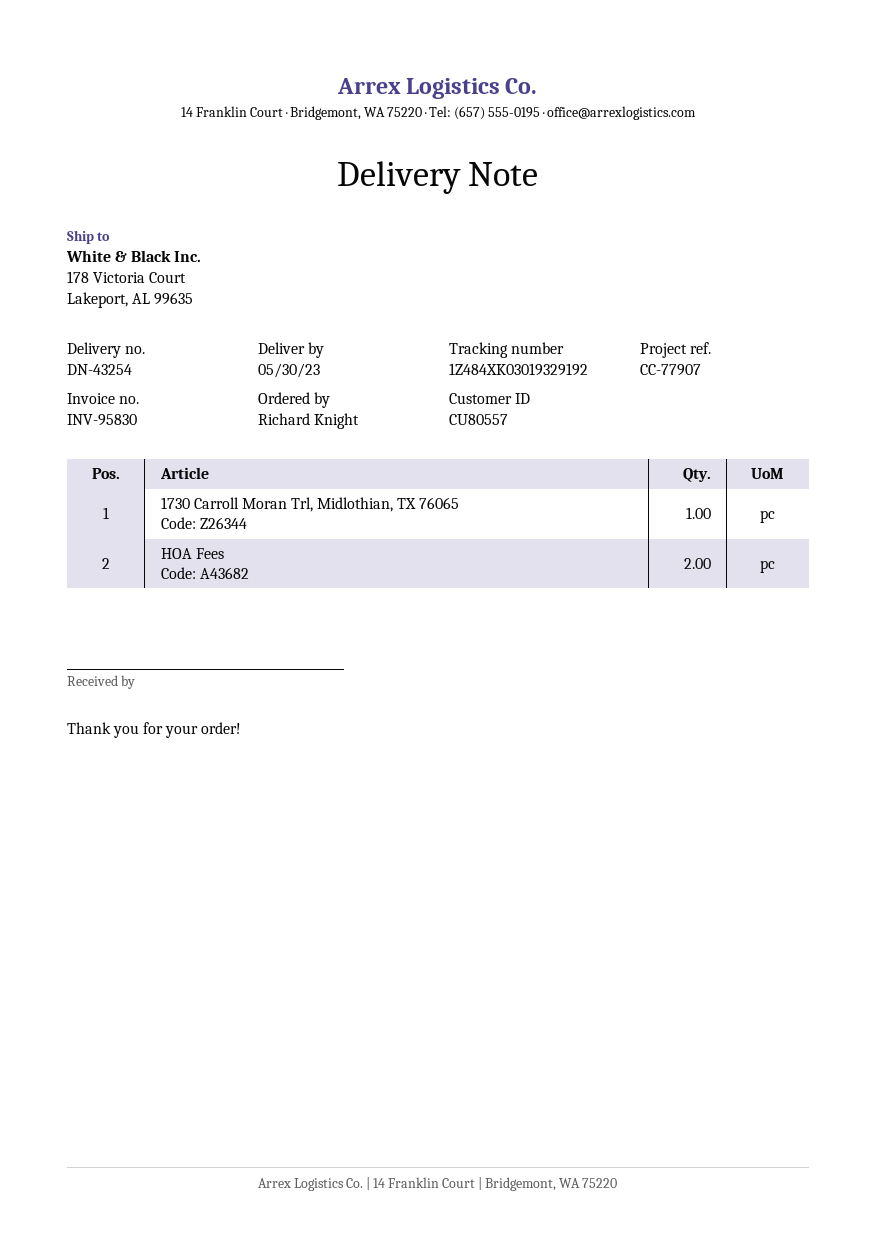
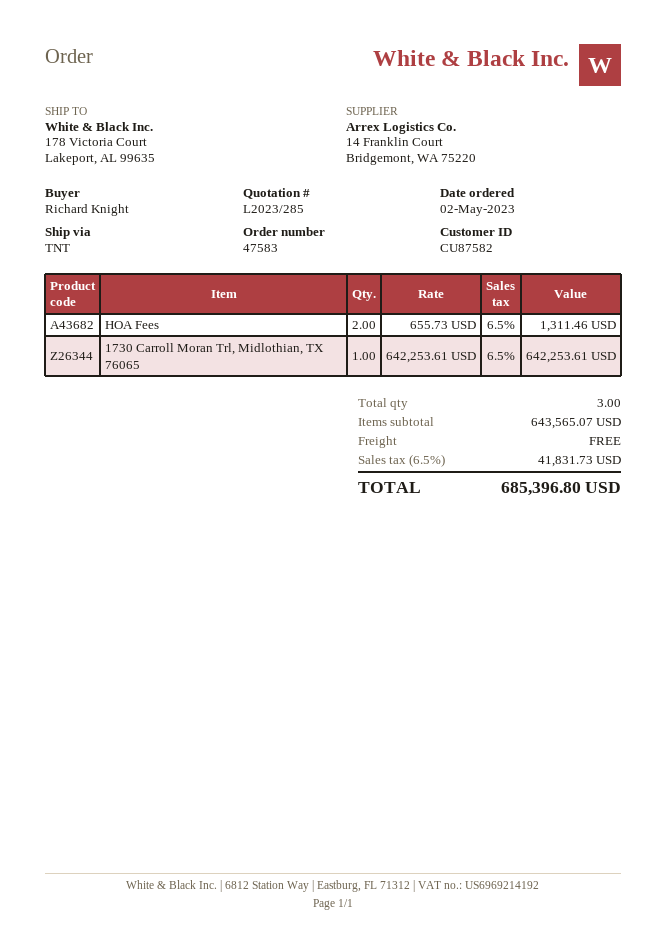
customer number: CU80557 -> CU87582

